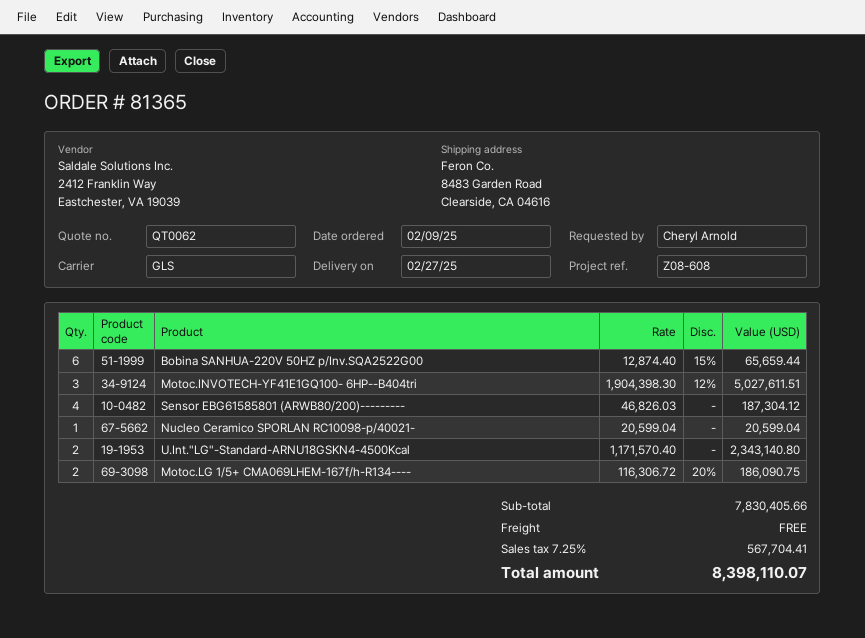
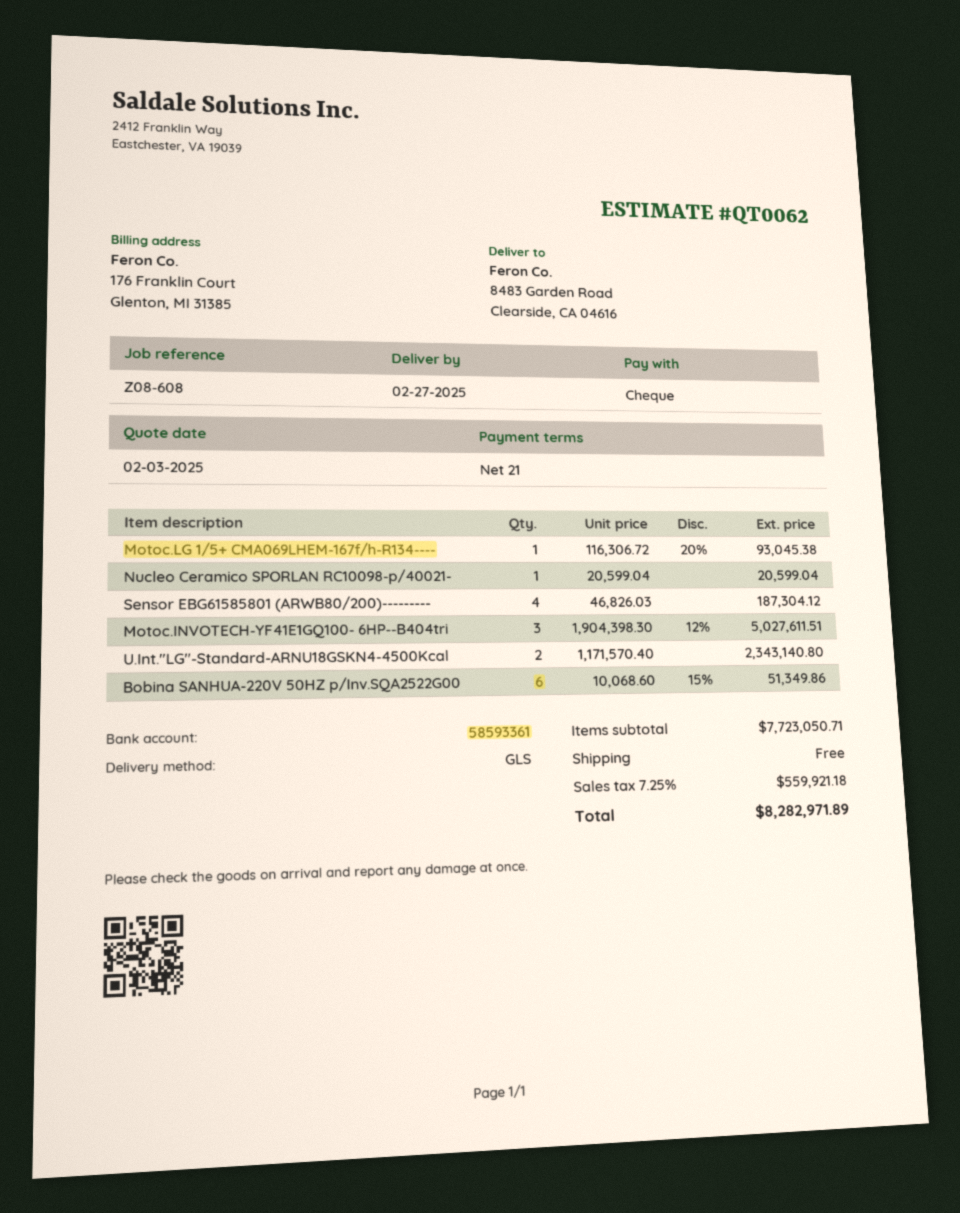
Bobina SANHUA-220V 50HZ p/Inv.SQA2522G00: 6 x 12874.40 - 15% = 65659.44 -> 6 x 10068.60 - 15% = 51349.86
Motoc.LG 1/5+ CMA069LHEM-167f/h-R134----: 2 x 116306.72 - 20% = 186090.75 -> 1 x 116306.72 - 20% = 93045.38
subtotal: 7830405.66 -> 7723050.71
tax: 7.25% = 567704.41 -> 7.25% = 559921.18
total: 8398110.07 -> 8282971.89

